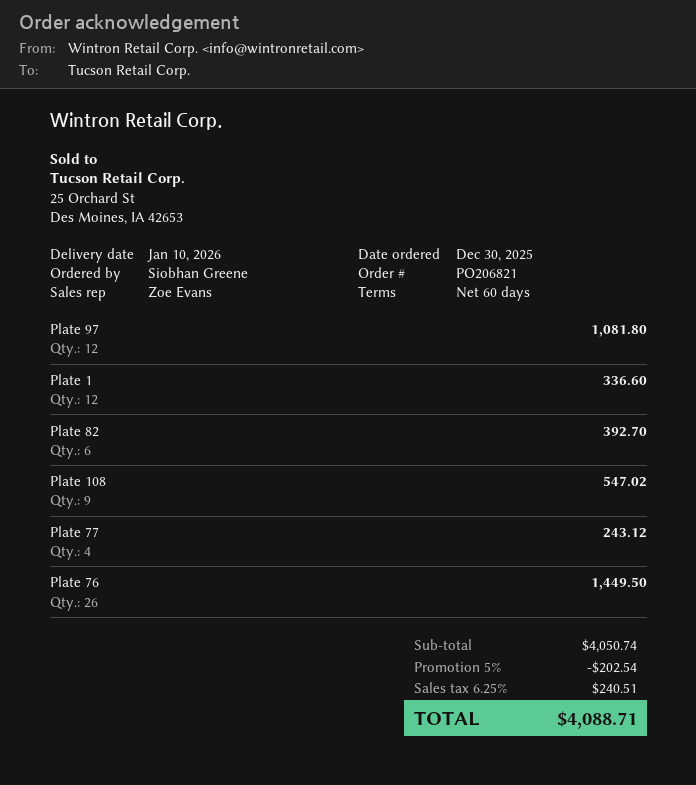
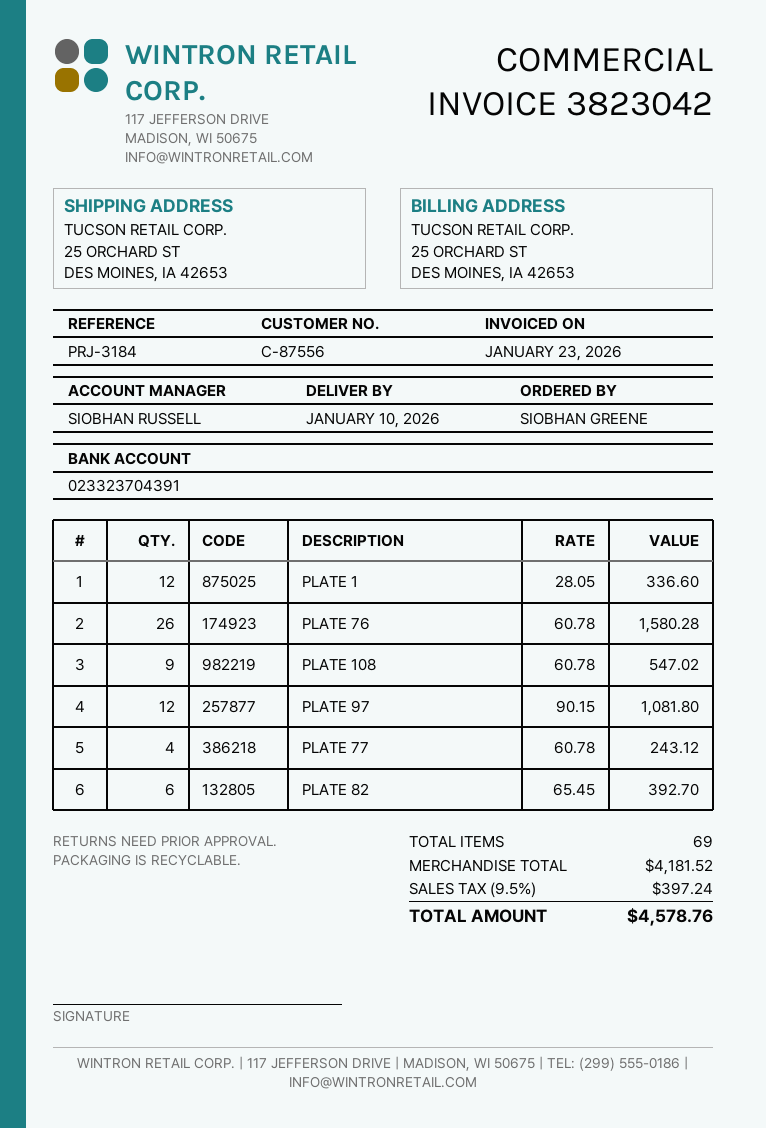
sales rep: Zoe Evans -> SIOBHAN RUSSELL
Plate 76: 26 for 1449.50 -> 26 for 1580.28
subtotal: 4050.74 -> 4181.52
discount: 5% = 202.54 -> none
tax: 6.25% = 240.51 -> 9.5% = 397.24
total: 4088.71 -> 4578.76

